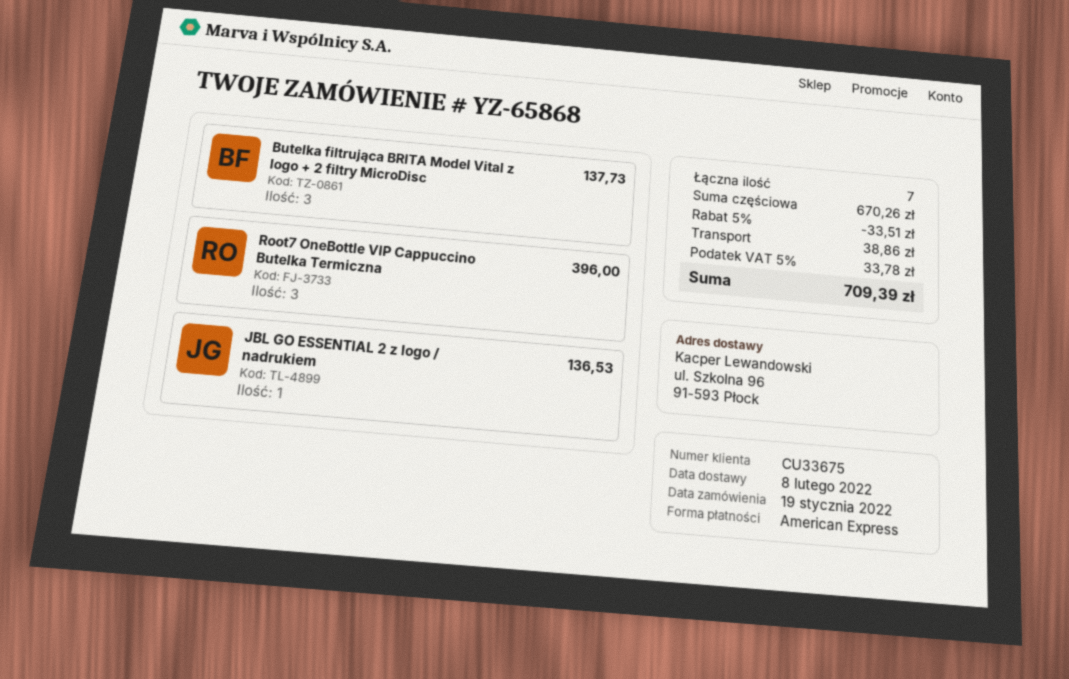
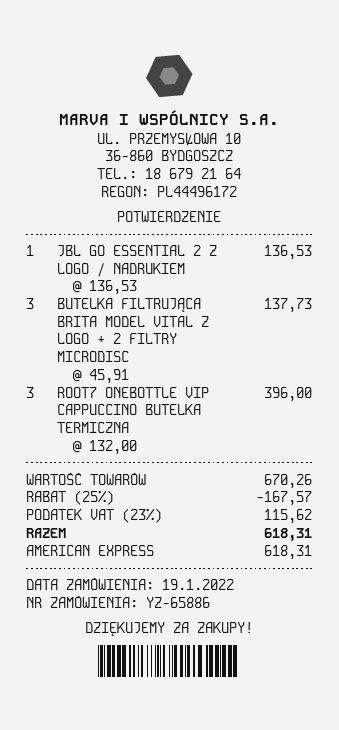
order number: YZ-65868 -> YZ-65886
discount: 5% = 33.51 -> 25% = 167.57
shipping: 38.86 -> none
tax: 5% = 33.78 -> 23% = 115.62
total: 709.39 -> 618.31

